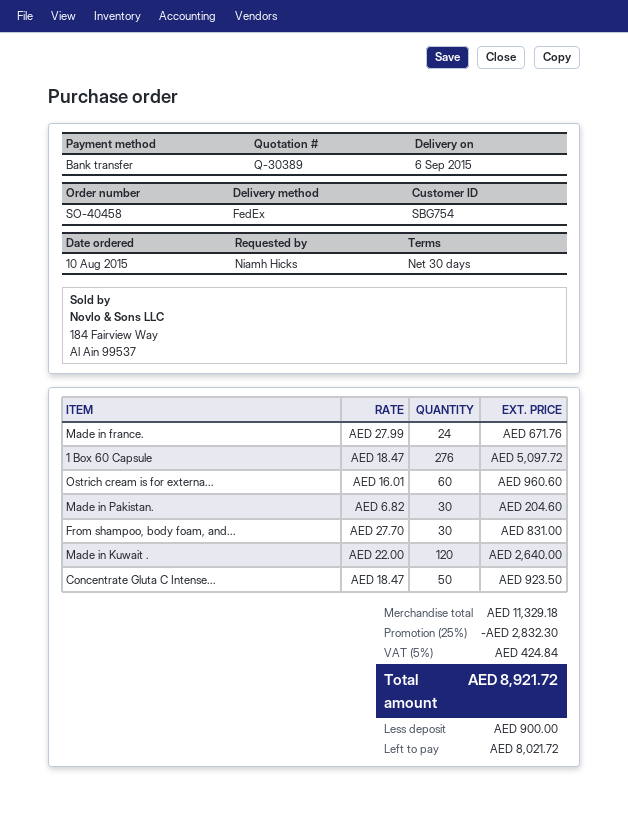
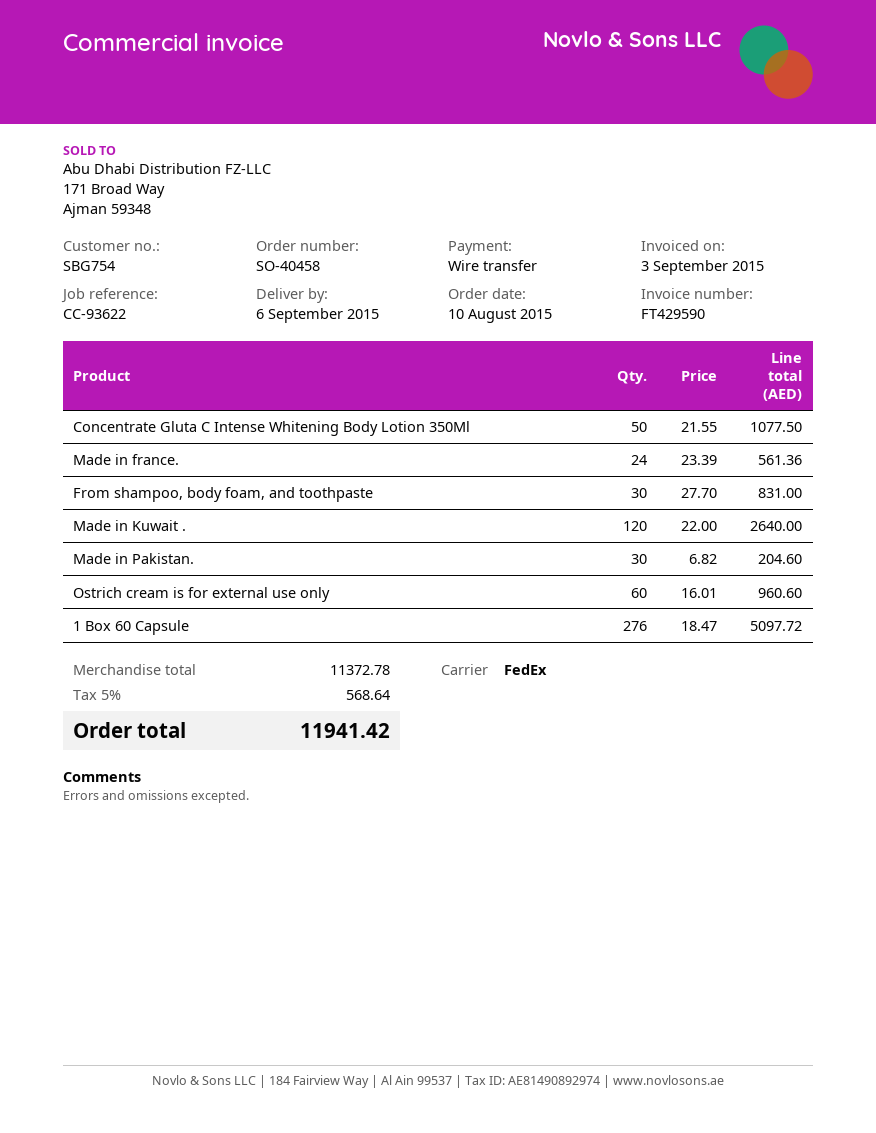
Made in france.: 24 x 27.99 = 671.76 -> 24 x 23.39 = 561.36
Concentrate Gluta C Intense...: 50 x 18.47 = 923.50 -> 50 x 21.55 = 1077.50
subtotal: 11329.18 -> 11372.78
discount: 25% = 2832.30 -> none
tax: 5% = 424.84 -> 5% = 568.64
total: 8921.72 -> 11941.42

